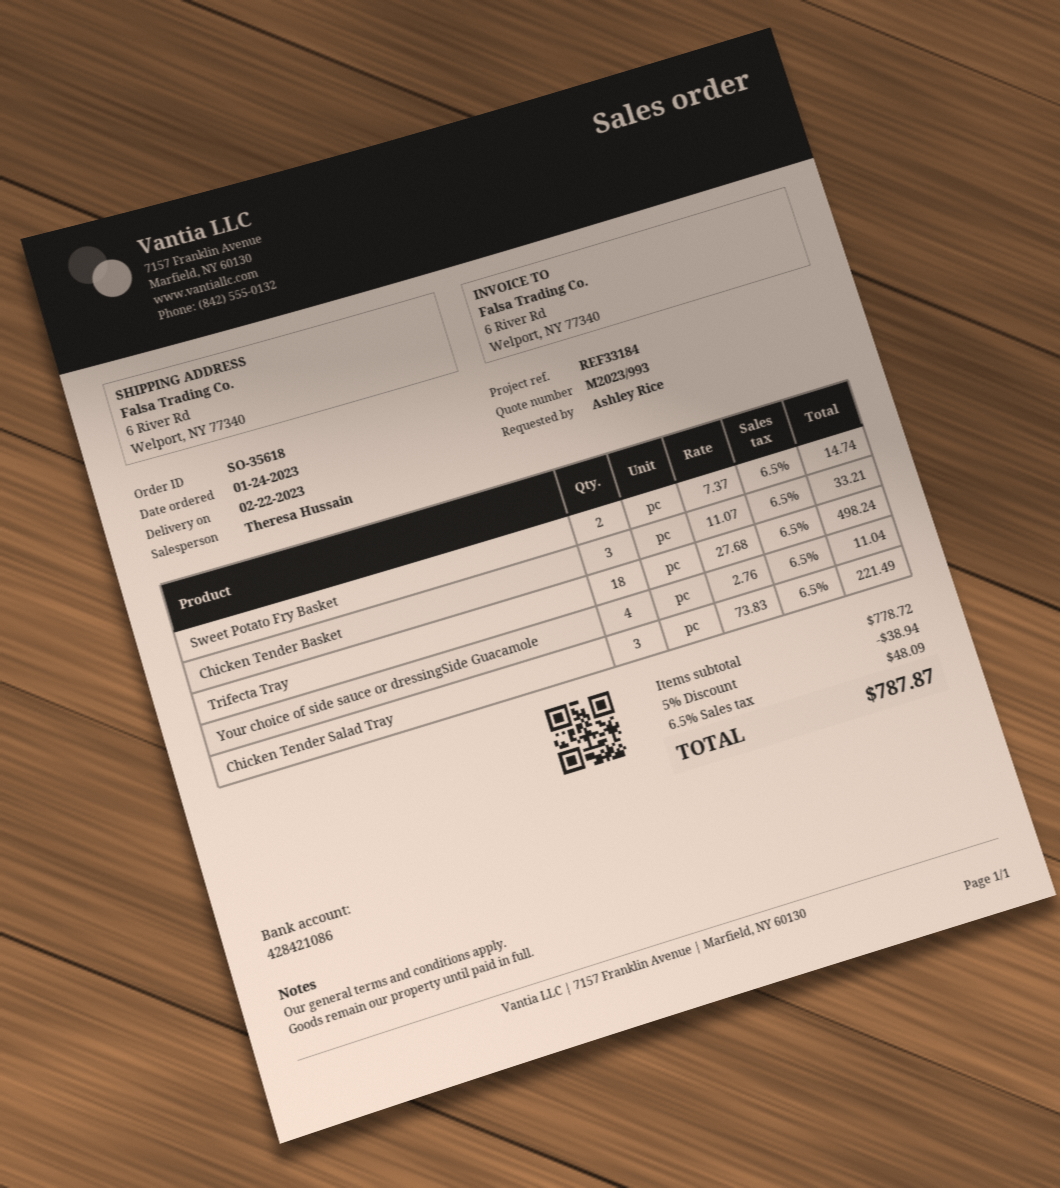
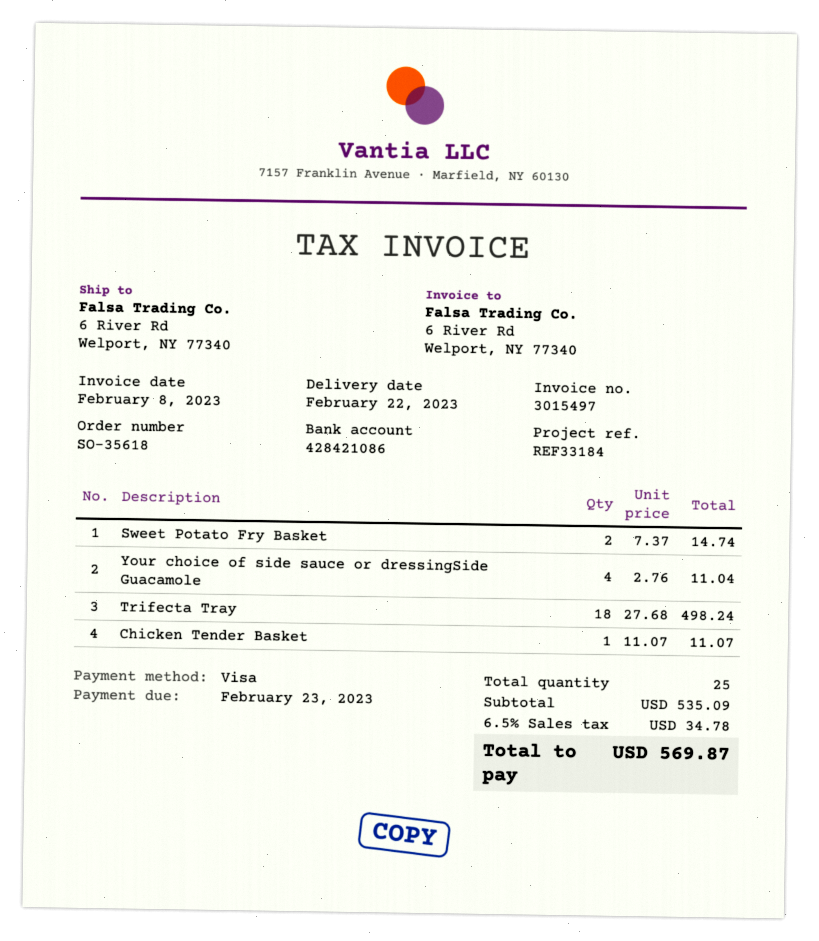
Chicken Tender Basket: 3 x 11.07 = 33.21 -> 1 x 11.07 = 11.07
Chicken Tender Salad Tray: 3 x 73.83 = 221.49 -> none
subtotal: 778.72 -> 535.09
discount: 5% = 38.94 -> none
tax: 6.5% = 48.09 -> 6.5% = 34.78
total: 787.87 -> 569.87

